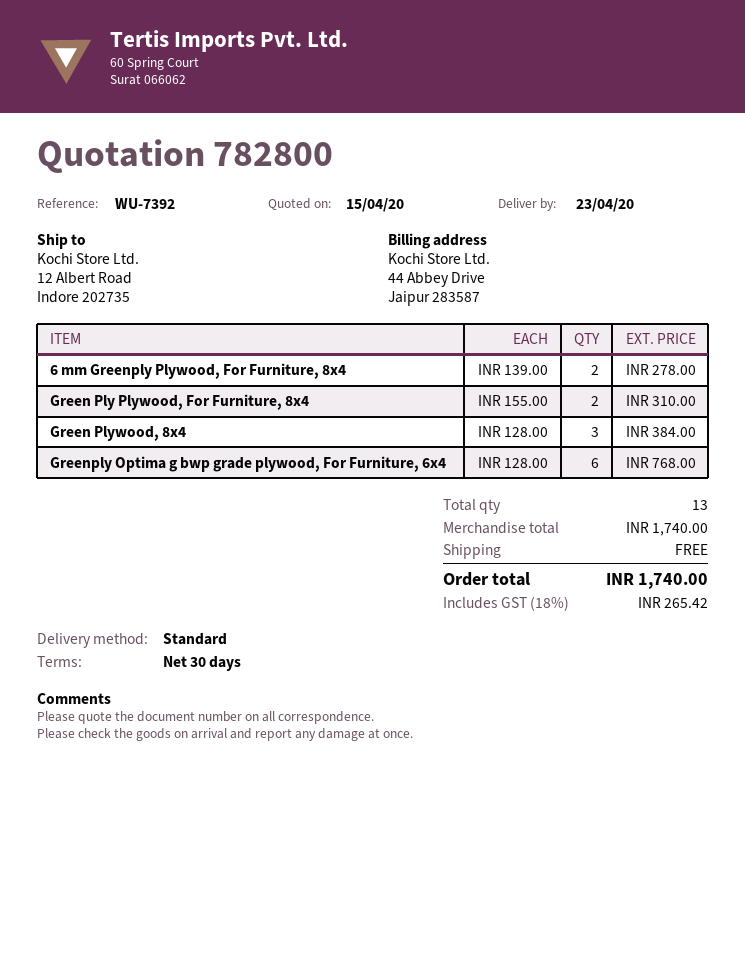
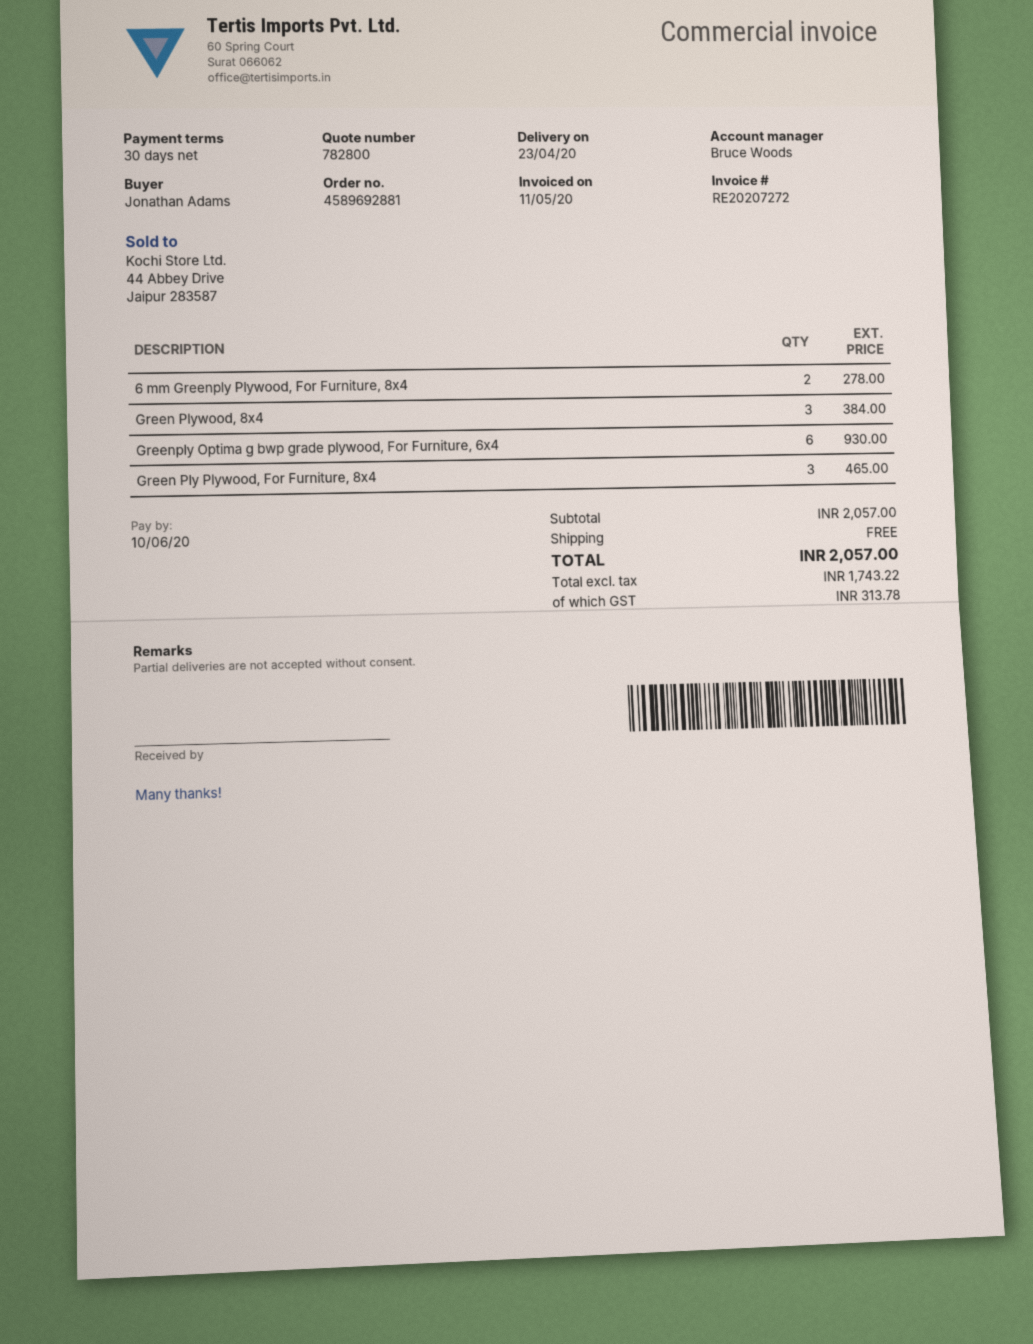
Green Ply Plywood, For Furniture, 8x4: 2 for 310.00 -> 3 for 465.00
Greenply Optima g bwp grade plywood, For Furniture, 6x4: 6 for 768.00 -> 6 for 930.00
subtotal: 1740.00 -> 2057.00
tax: 265.42 -> 313.78
total: 1740.00 -> 2057.00

